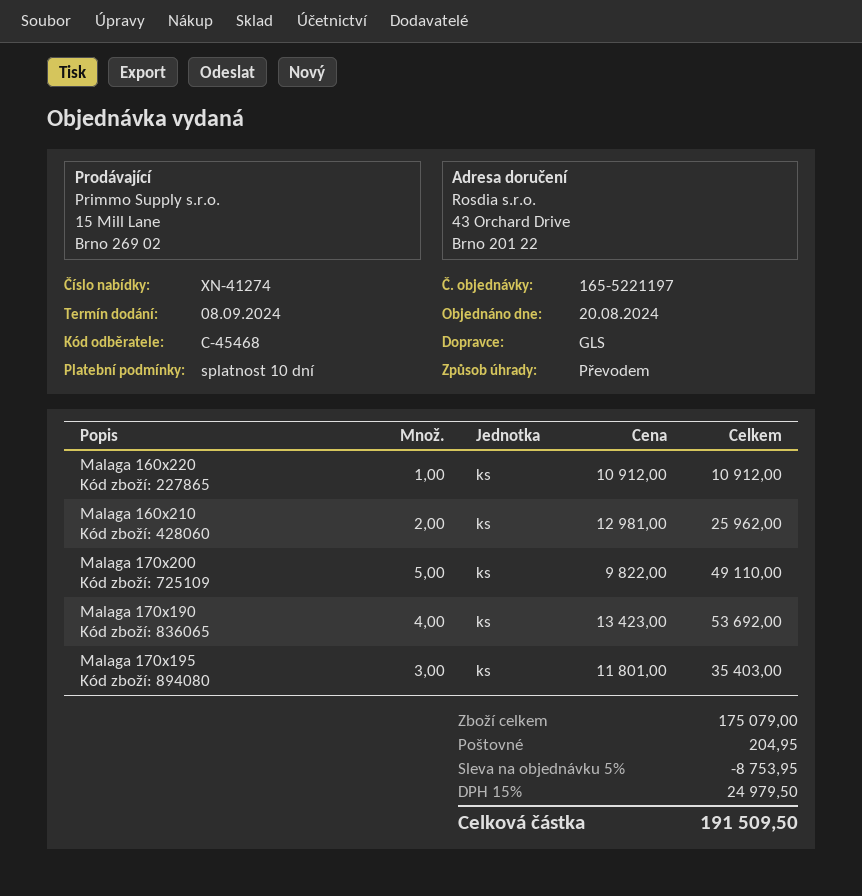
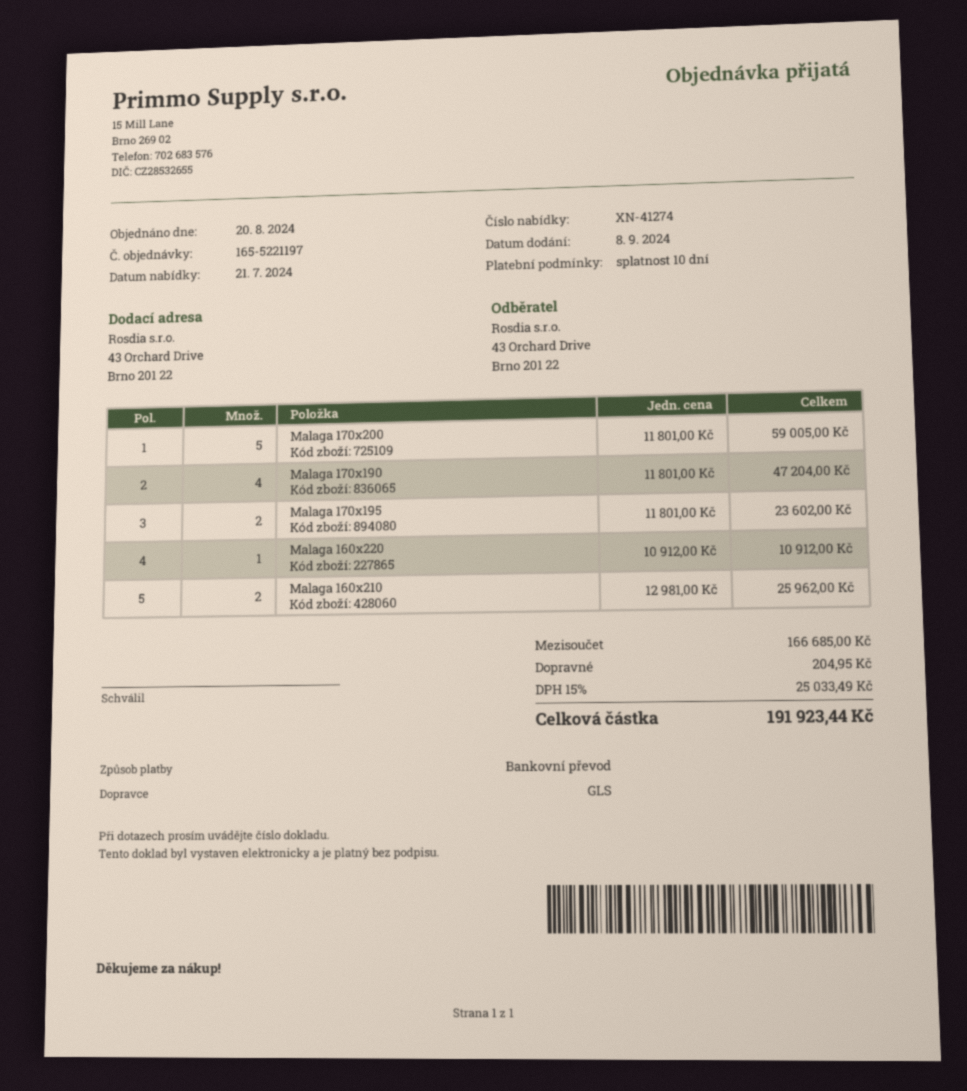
Malaga 170x200: 5 x 9822.00 = 49110.00 -> 5 x 11801.00 = 59005.00
Malaga 170x190: 4 x 13423.00 = 53692.00 -> 4 x 11801.00 = 47204.00
Malaga 170x195: 3 x 11801.00 = 35403.00 -> 2 x 11801.00 = 23602.00
subtotal: 175079.00 -> 166685.00
discount: 5% = 8753.95 -> none
tax: 15% = 24979.50 -> 15% = 25033.49
total: 191509.50 -> 191923.44

